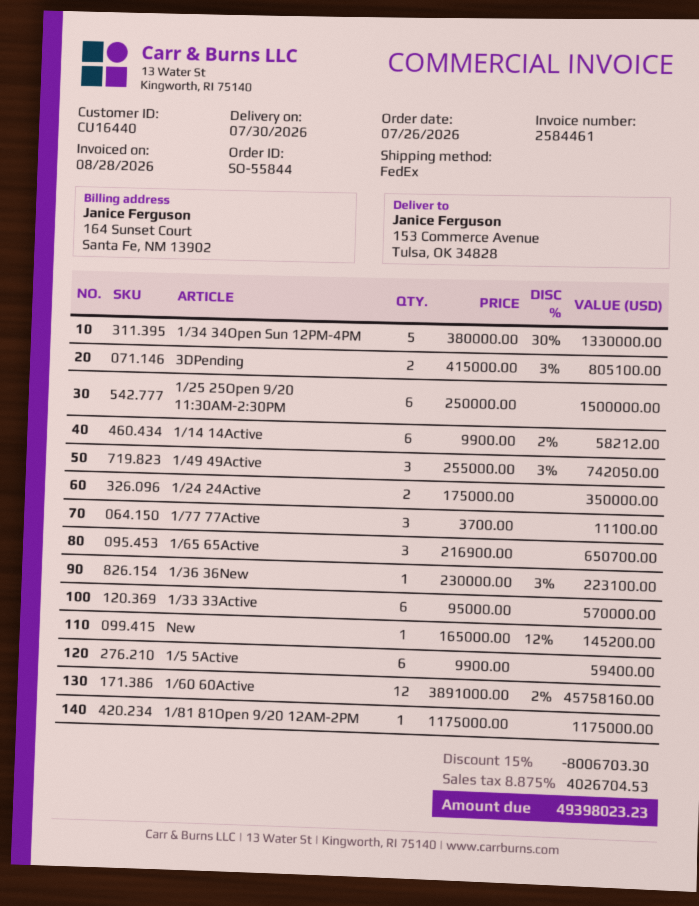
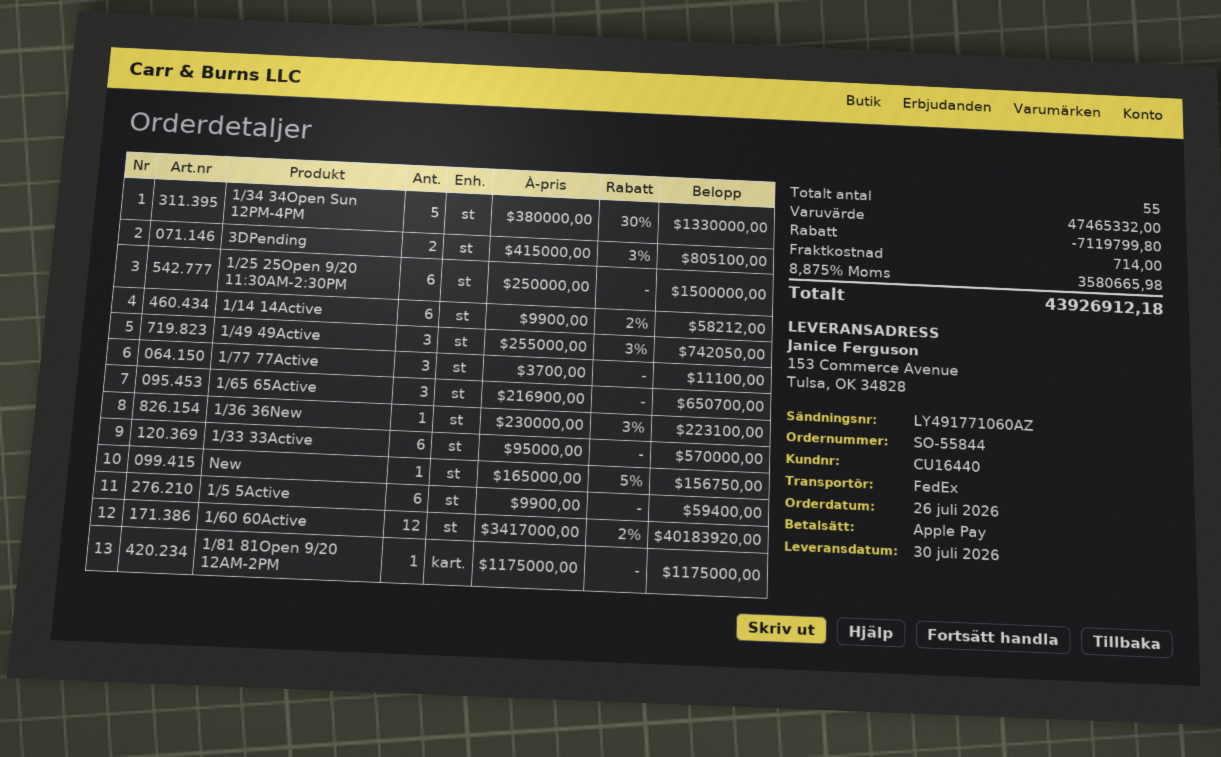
1/24 24Active: 2 x 175000.00 = 350000.00 -> none
New: 1 x 165000.00 - 12% = 145200.00 -> 1 x 165000.00 - 5% = 156750.00
1/60 60Active: 12 x 3891000.00 - 2% = 45758160.00 -> 12 x 3417000.00 - 2% = 40183920.00
discount: 8006703.30 -> 7119799.80
shipping: none -> 714.00
tax: 8.875% = 4026704.53 -> 8.875% = 3580665.98
total: 49398023.23 -> 43926912.18

